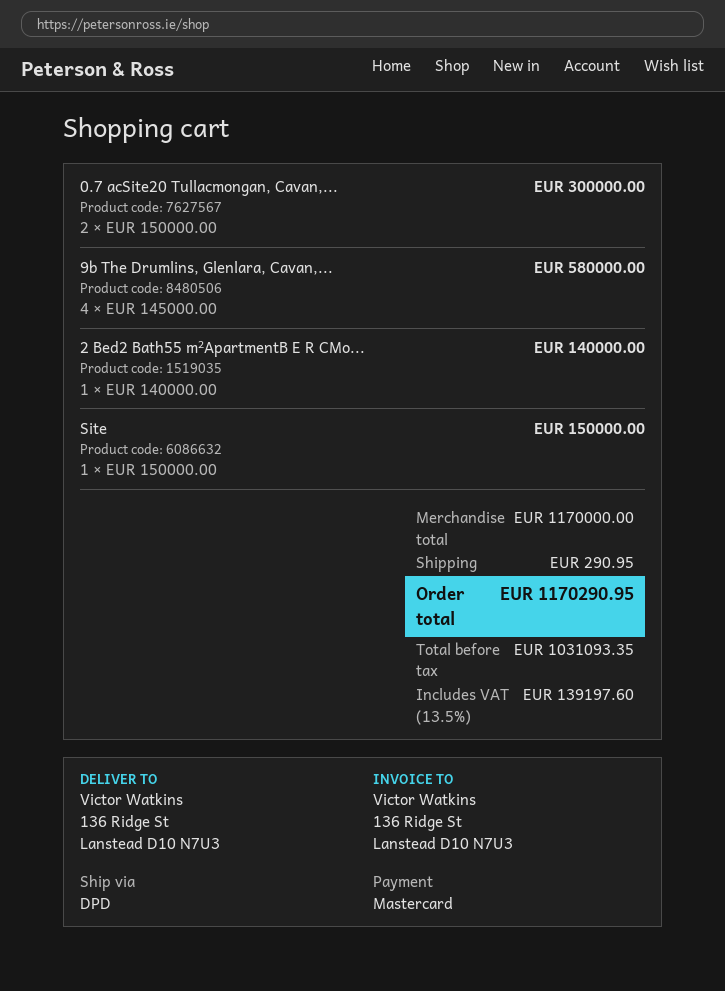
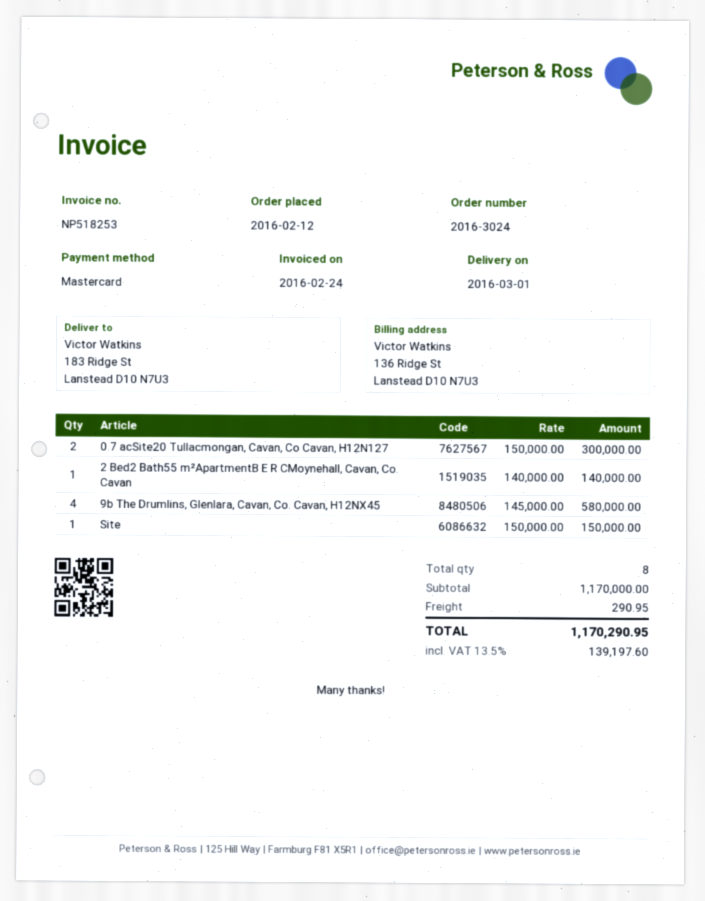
ship to: 136 Ridge St, Lanstead D10 N7U3 -> 183 Ridge St, Lanstead D10 N7U3

